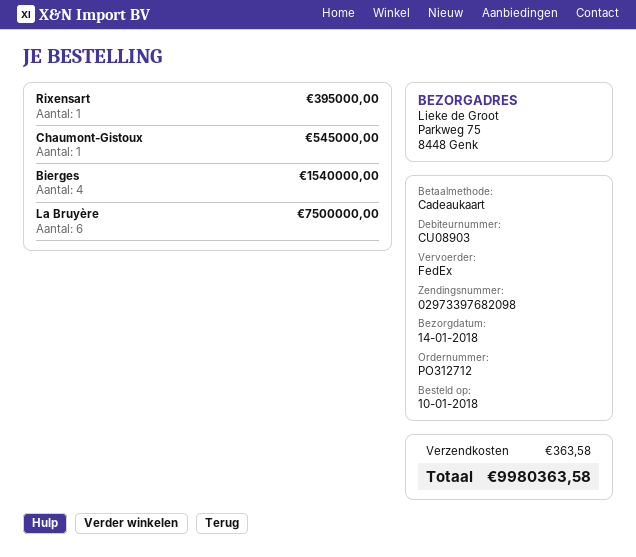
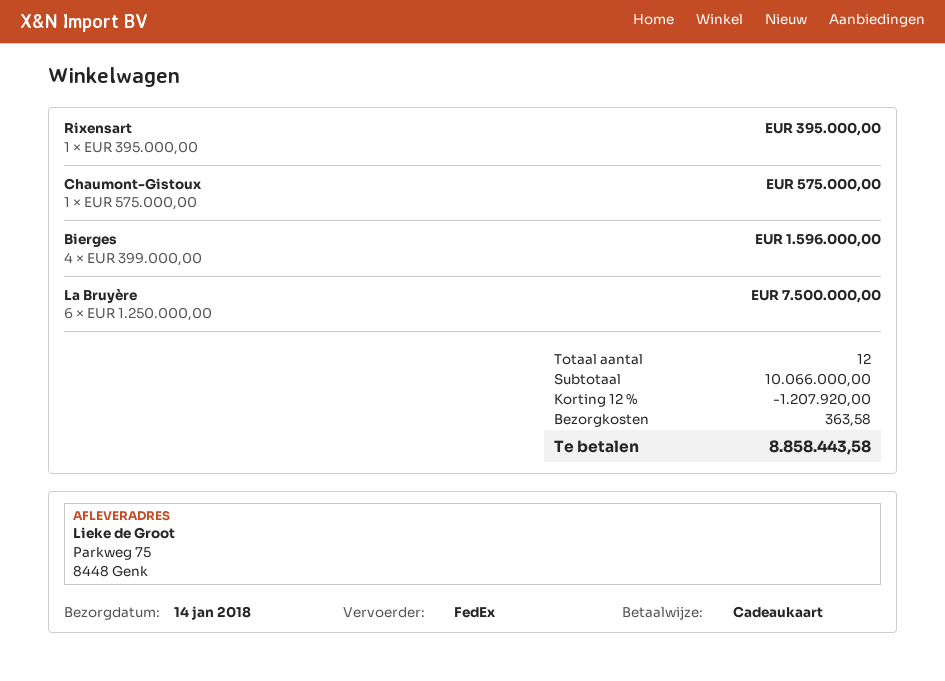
Chaumont-Gistoux: 1 for 545000.00 -> 1 for 575000.00
Bierges: 4 for 1540000.00 -> 4 for 1596000.00
discount: none -> 12% = 1207920.00
total: 9980363.58 -> 8858443.58

